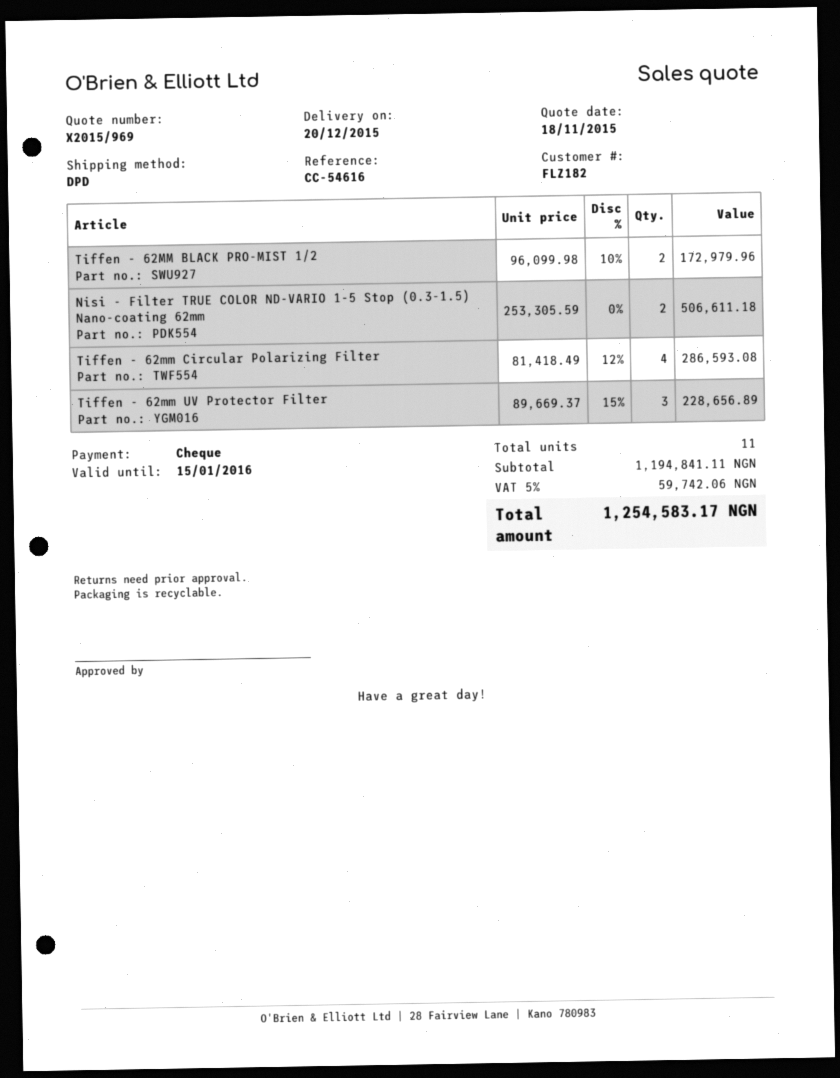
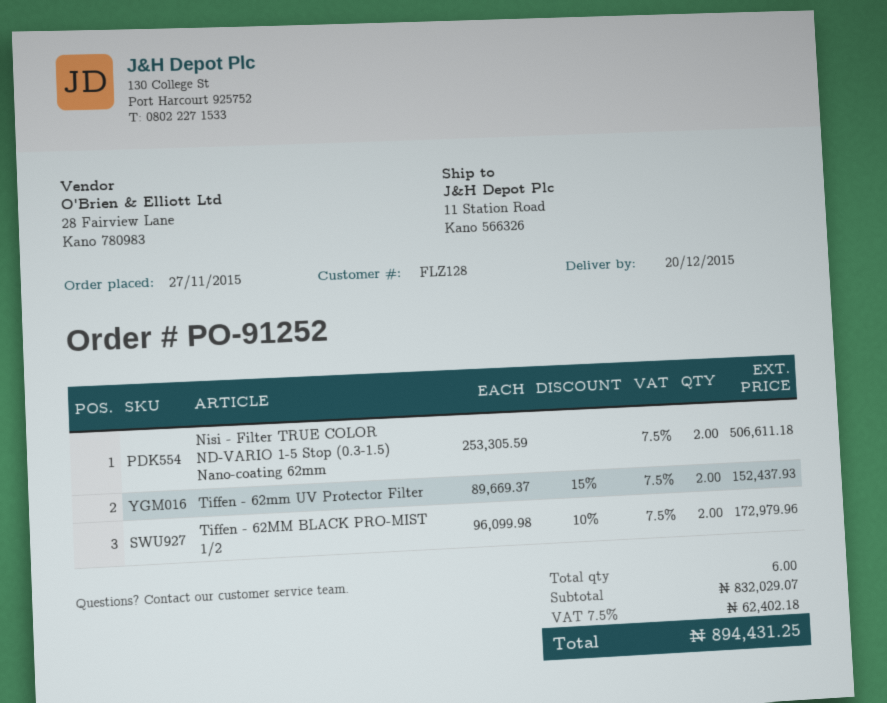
customer number: FLZ182 -> FLZ128
Tiffen - 62mm Circular Polarizing Filter: 4 x 81418.49 - 12% = 286593.08 -> none
Tiffen - 62mm UV Protector Filter: 3 x 89669.37 - 15% = 228656.89 -> 2 x 89669.37 - 15% = 152437.93
total quantity: 11 -> 6
subtotal: 1194841.11 -> 832029.07
tax: 5% = 59742.06 -> 7.5% = 62402.18
total: 1254583.17 -> 894431.25

